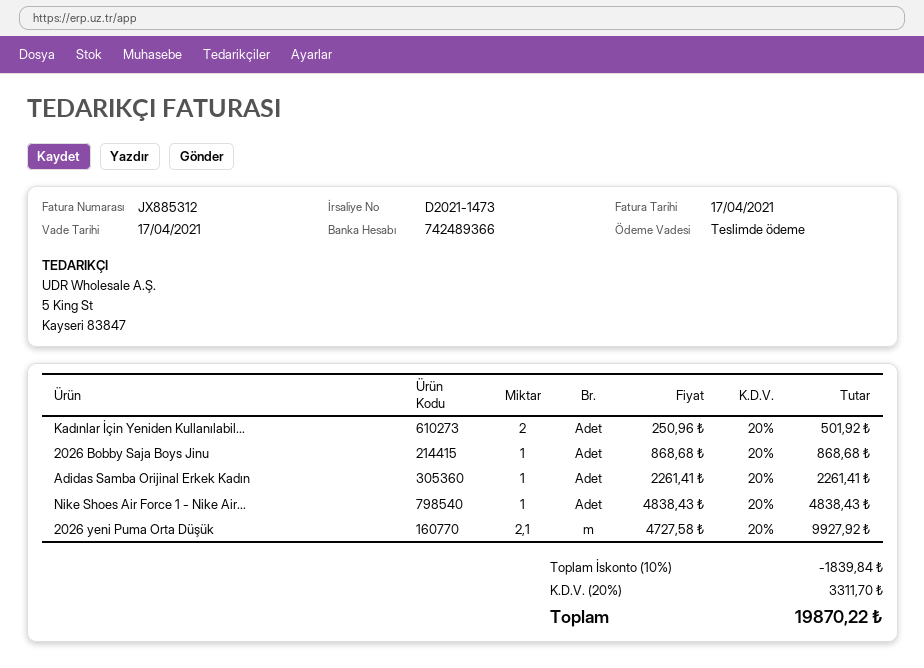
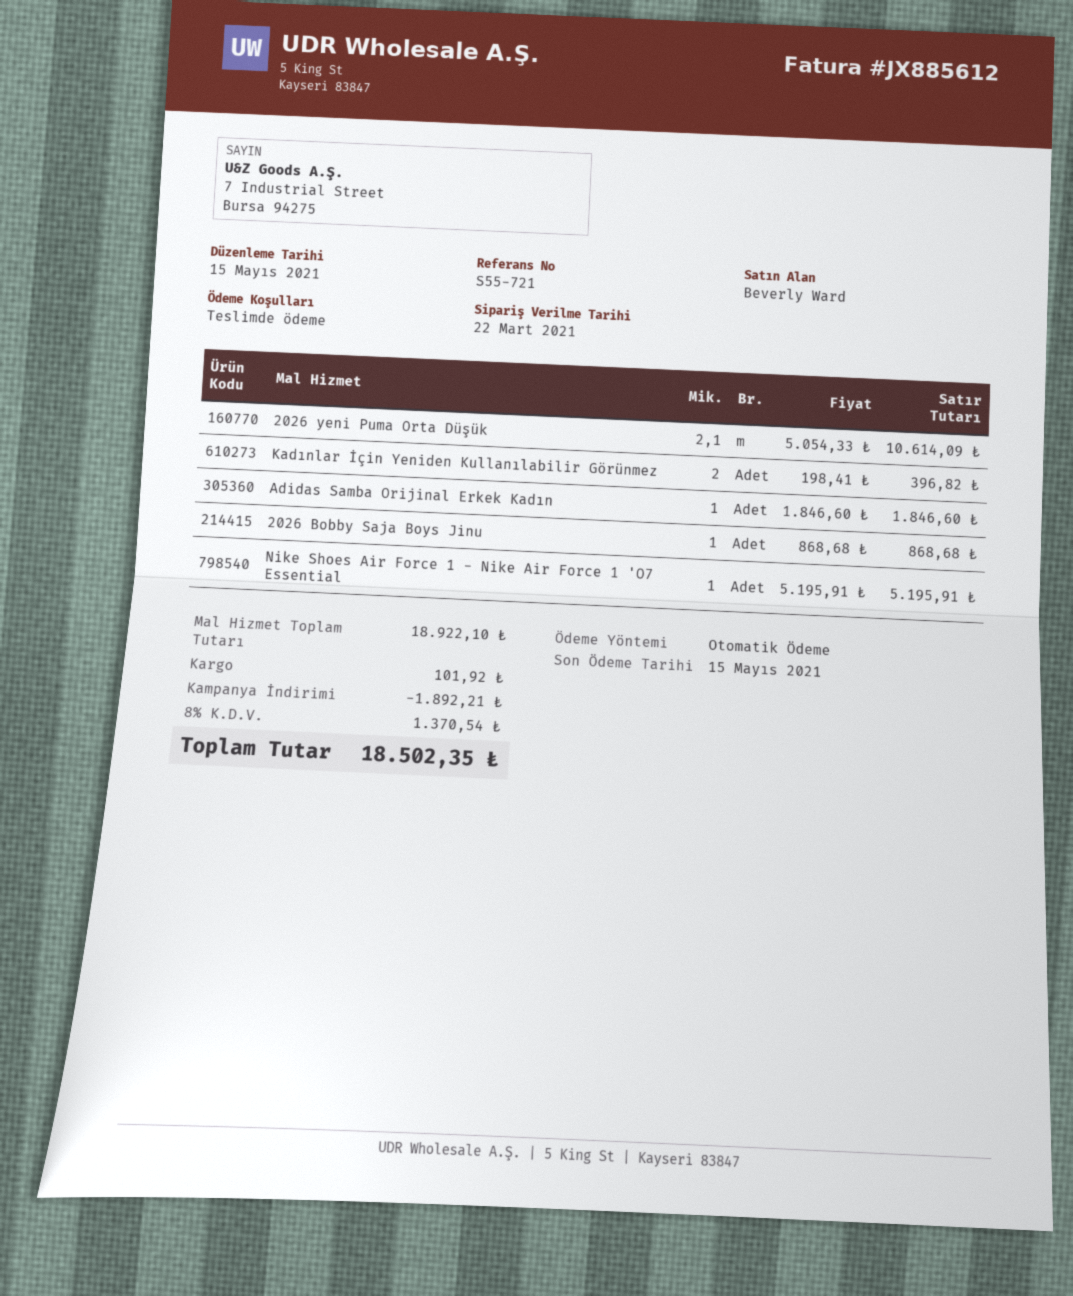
invoice number: JX885312 -> JX885612
invoice date: 2021-04-17 -> 2021-05-15
due date: 2021-04-17 -> 2021-05-15
Kadınlar İçin Yeniden Kullanılabil...: 2 x 250.96 = 501.92 -> 2 x 198.41 = 396.82
Adidas Samba Orijinal Erkek Kadın: 1 x 2261.41 = 2261.41 -> 1 x 1846.60 = 1846.60
Nike Shoes Air Force 1 - Nike Air...: 1 x 4838.43 = 4838.43 -> 1 x 5195.91 = 5195.91
2026 yeni Puma Orta Düşük: 2.1 x 4727.58 = 9927.92 -> 2.1 x 5054.33 = 10614.09
discount: 1839.84 -> 1892.21
shipping: none -> 101.92
tax: 20% = 3311.70 -> 8% = 1370.54
total: 19870.22 -> 18502.35

